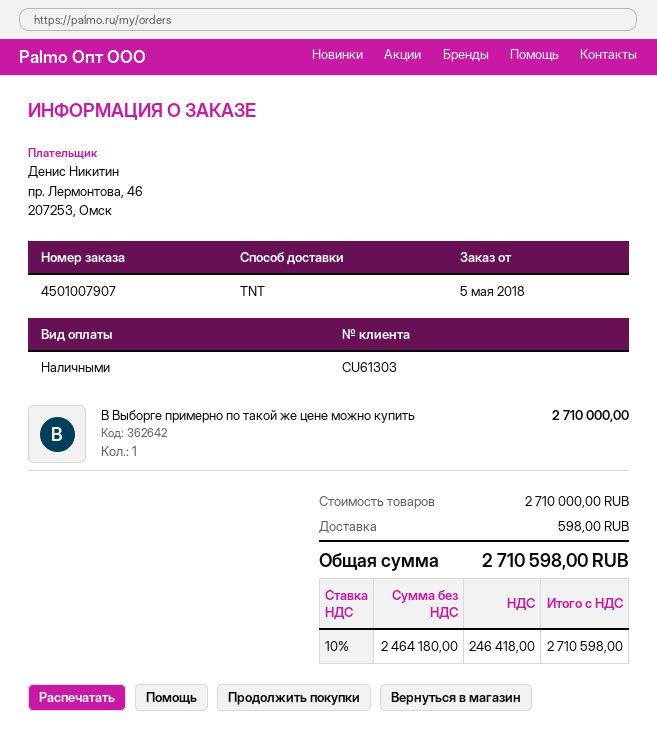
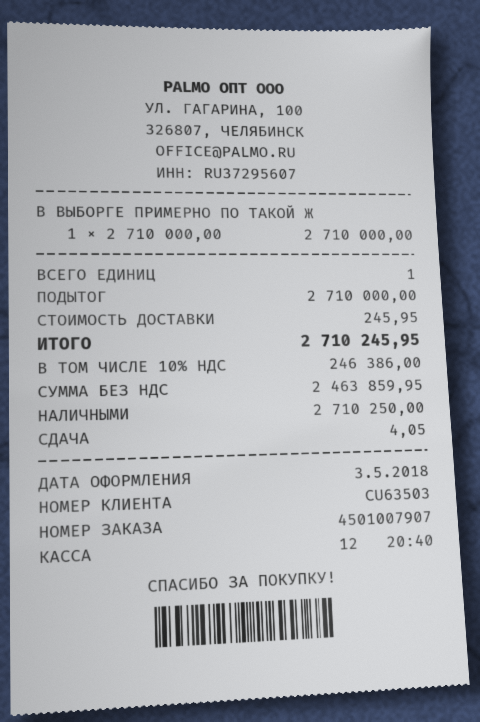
order date: 2018-05-05 -> 2018-05-03
customer number: CU61303 -> CU63503
shipping: 598.00 -> 245.95
net: 2464180.00 -> 2463859.95
tax: 10% = 246418.00 -> 10% = 246386.00
total: 2710598.00 -> 2710245.95

